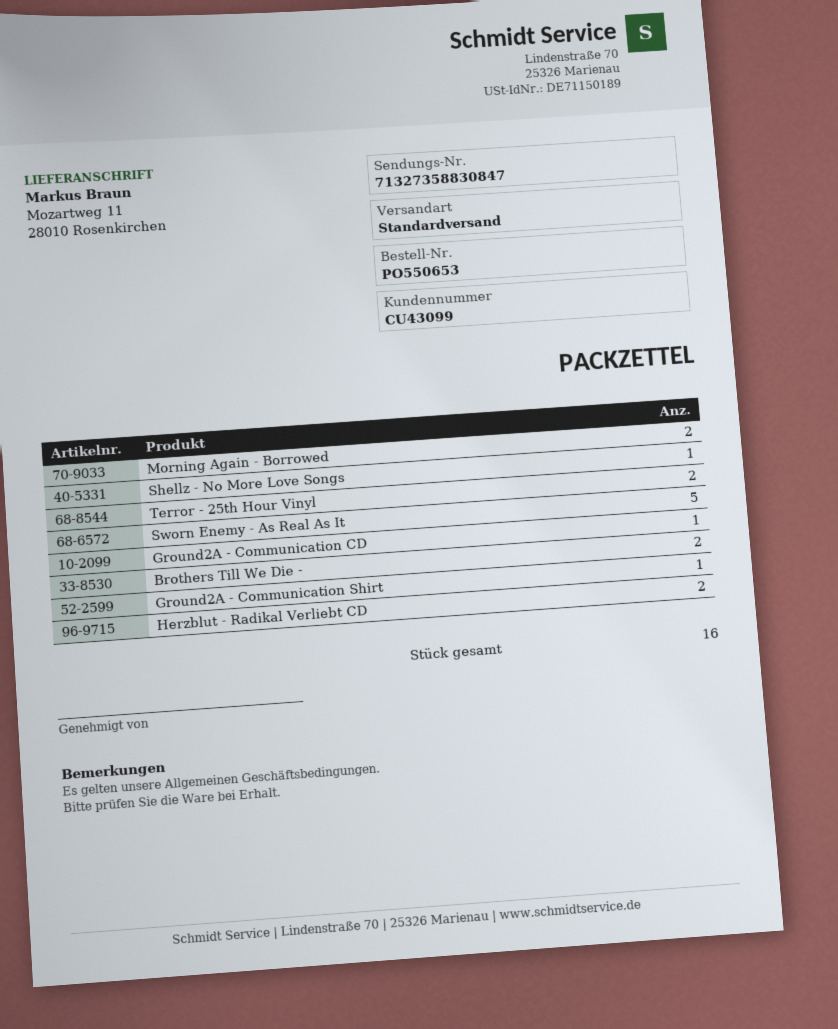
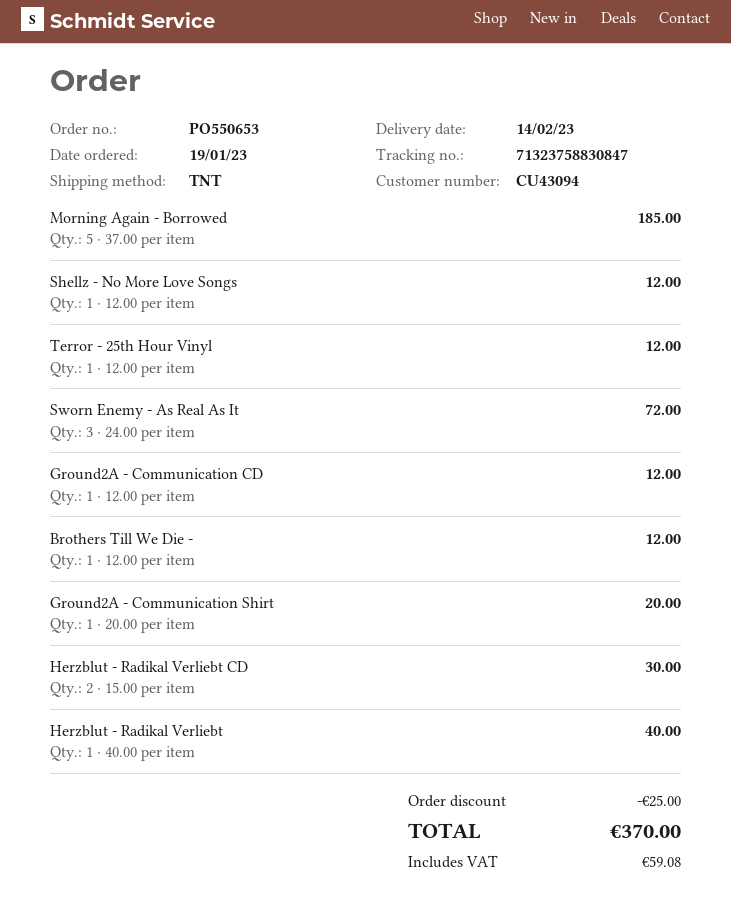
customer number: CU43099 -> CU43094
shipping method: standard -> TNT
tracking number: 71327358830847 -> 71323758830847
Morning Again - Borrowed: 2 -> 5
Terror - 25th Hour Vinyl: 2 -> 1
Sworn Enemy - As Real As It: 5 -> 3
Brothers Till We Die -: 2 -> 1
Herzblut - Radikal Verliebt: none -> 1

